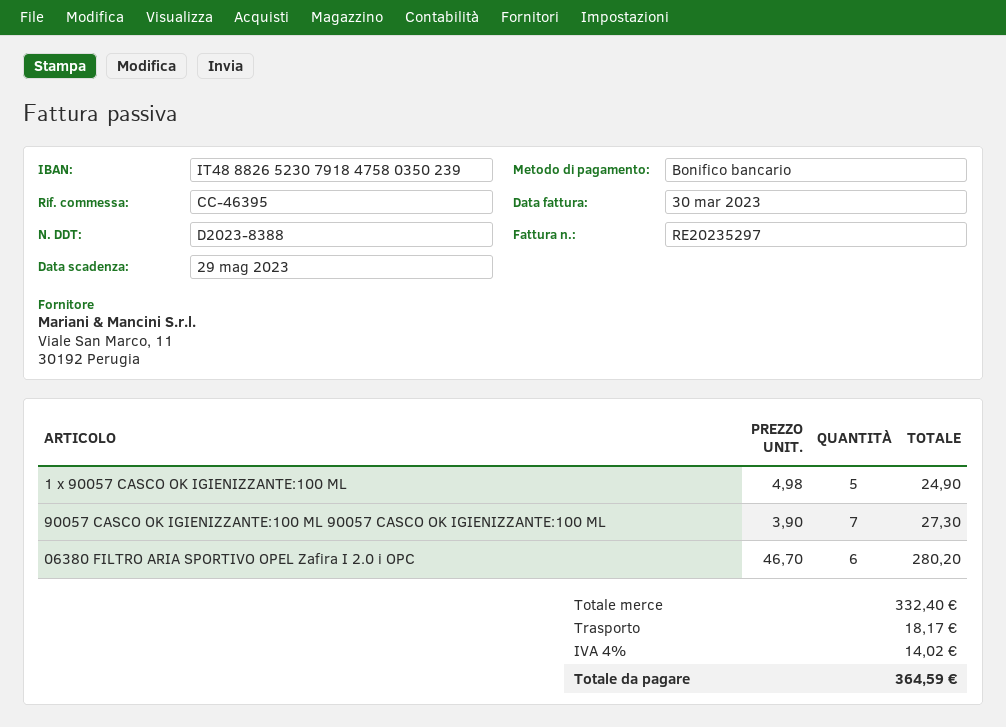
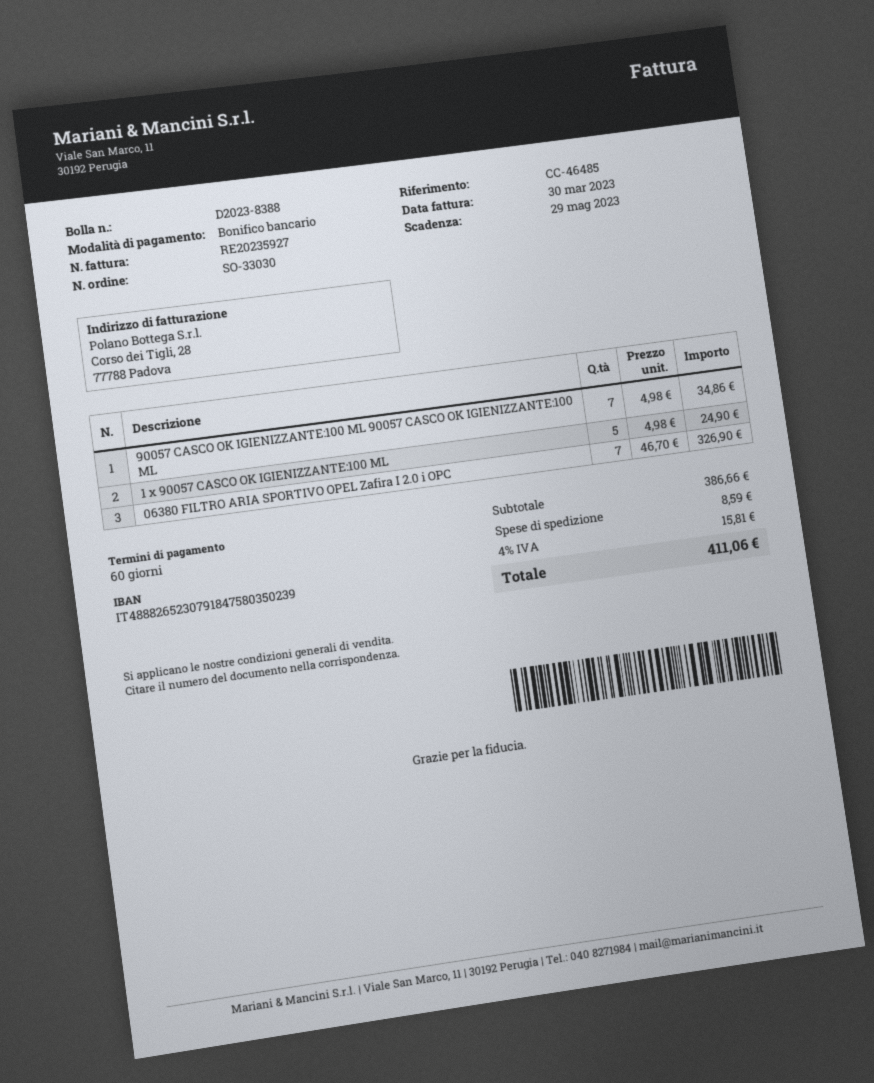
invoice number: RE20235297 -> RE20235927
reference: CC-46395 -> CC-46485
90057 CASCO OK IGIENIZZANTE:100 ML 90057 CASCO OK IGIENIZZANTE:100 ML: 7 x 3.90 = 27.30 -> 7 x 4.98 = 34.86
06380 FILTRO ARIA SPORTIVO OPEL Zafira I 2.0 i OPC: 6 x 46.70 = 280.20 -> 7 x 46.70 = 326.90
subtotal: 332.40 -> 386.66
shipping: 18.17 -> 8.59
tax: 4% = 14.02 -> 4% = 15.81
total: 364.59 -> 411.06

